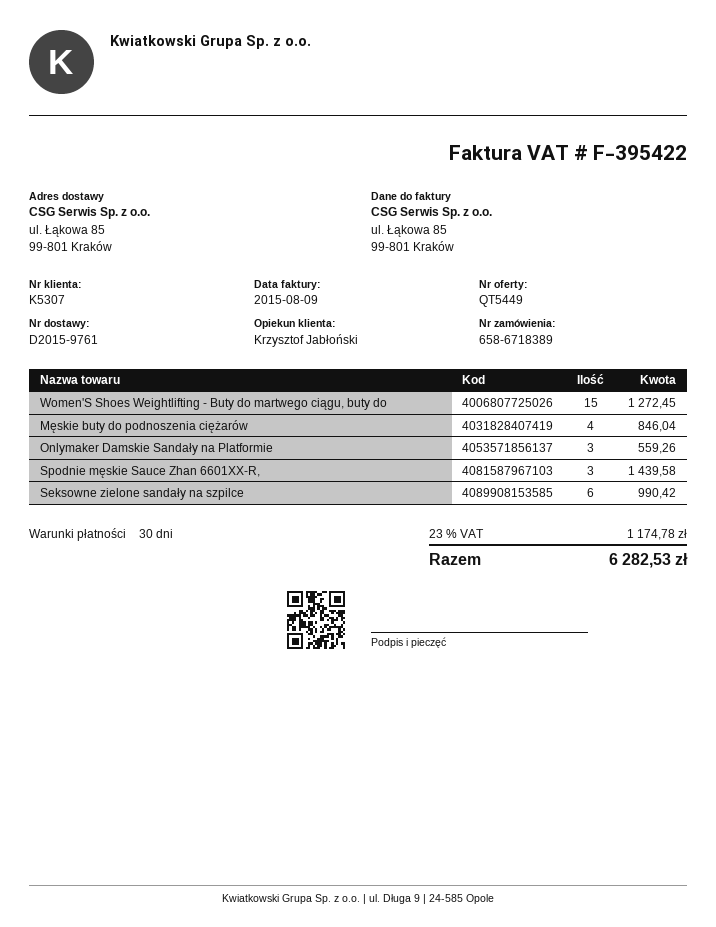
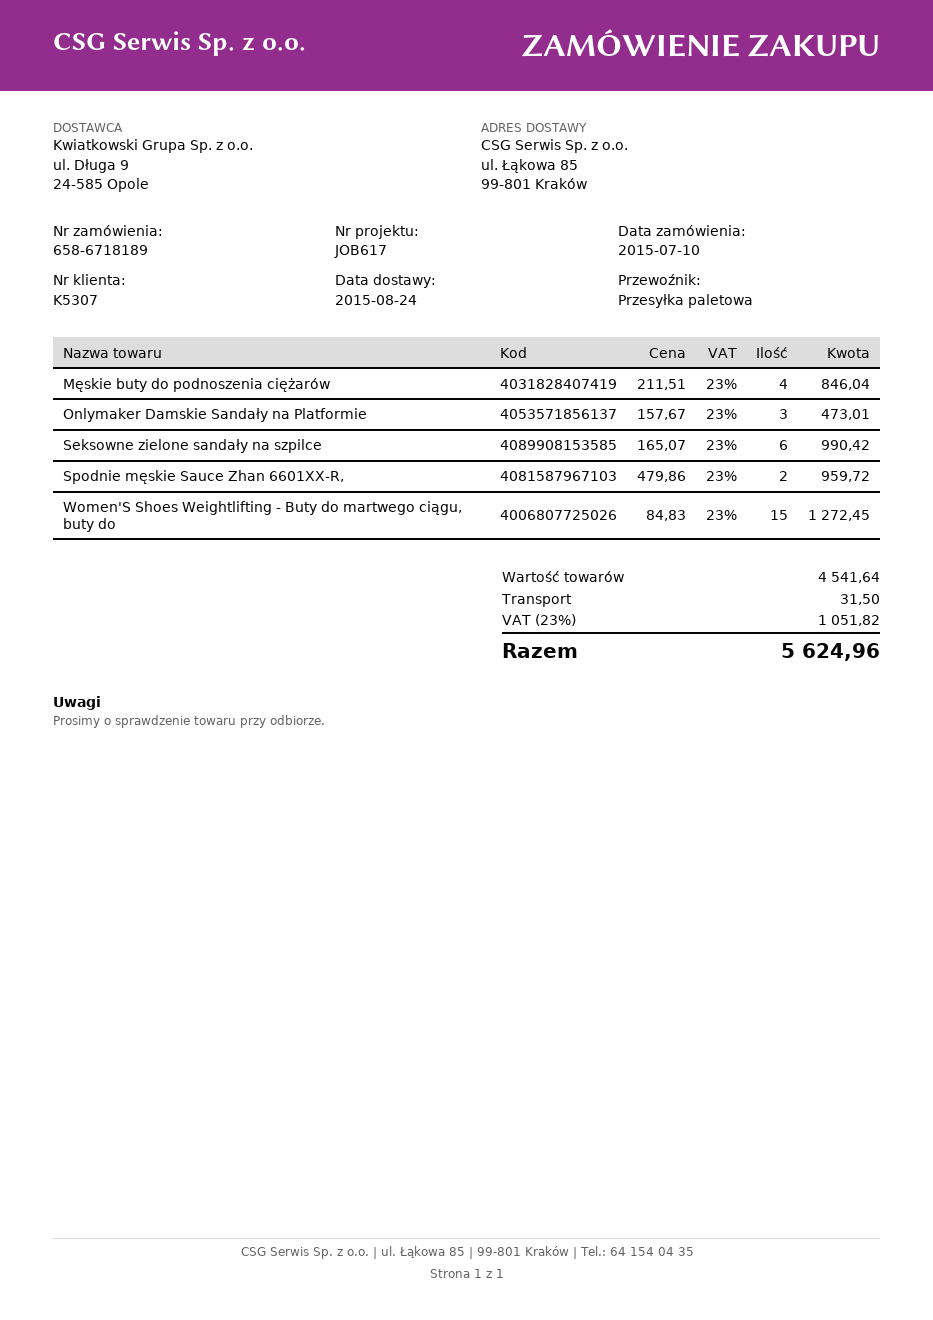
order number: 658-6718389 -> 658-6718189
Onlymaker Damskie Sandały na Platformie: 3 for 559.26 -> 3 for 473.01
Spodnie męskie Sauce Zhan 6601XX-R,: 3 for 1439.58 -> 2 for 959.72
shipping: none -> 31.50
tax: 23% = 1174.78 -> 23% = 1051.82
total: 6282.53 -> 5624.96

